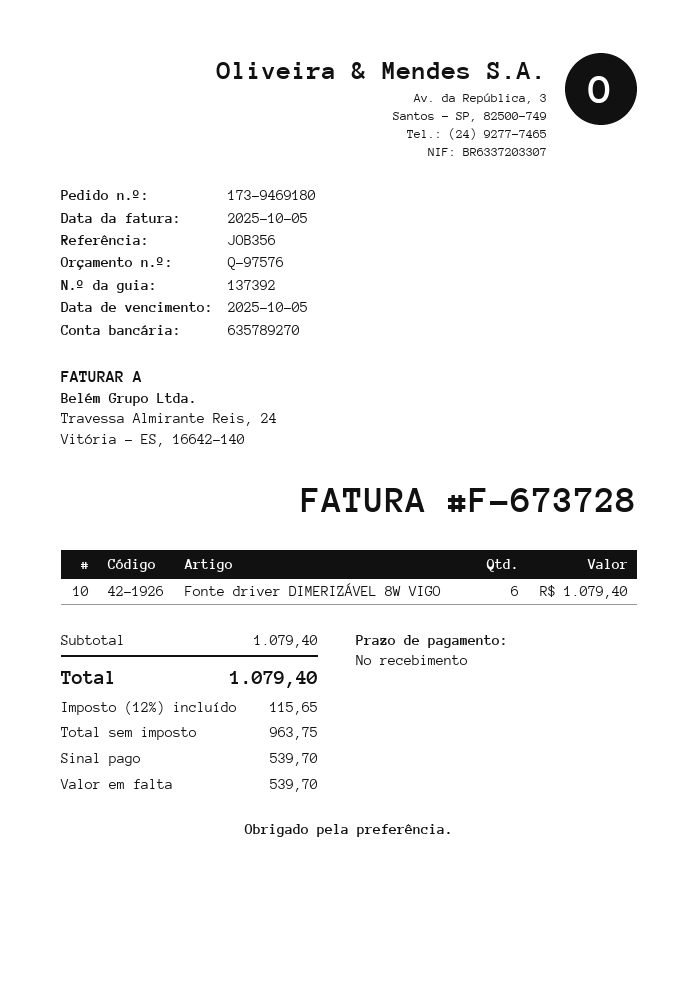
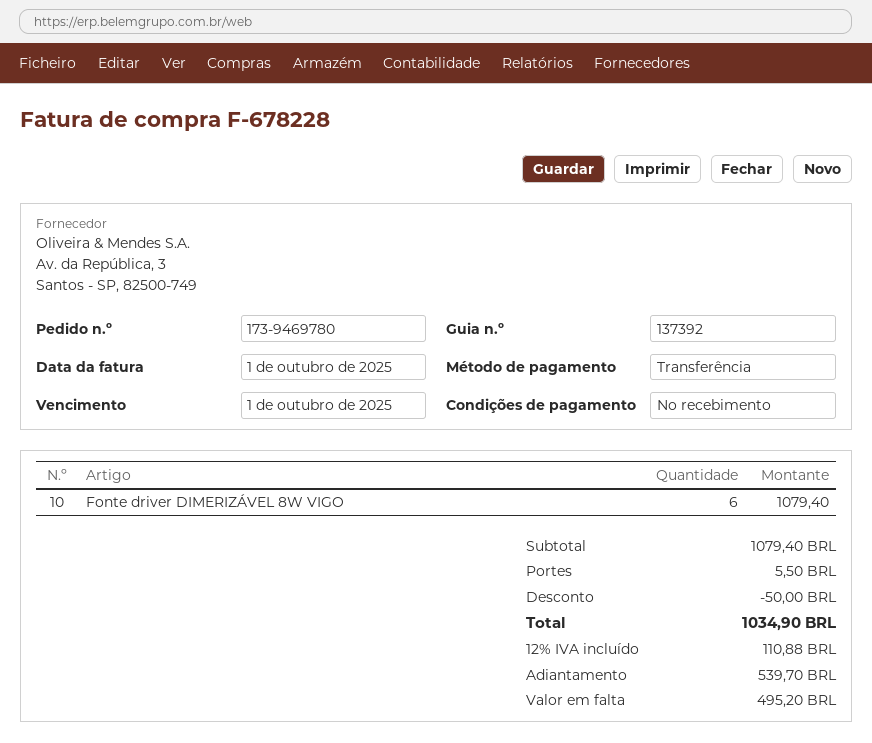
order number: 173-9469180 -> 173-9469780
invoice number: F-673728 -> F-678228
invoice date: 2025-10-05 -> 2025-10-01
due date: 2025-10-05 -> 2025-10-01
discount: none -> 50.00
shipping: none -> 5.50
tax: 12% = 115.65 -> 12% = 110.88
total: 1079.40 -> 1034.90
balance: 539.70 -> 495.20

